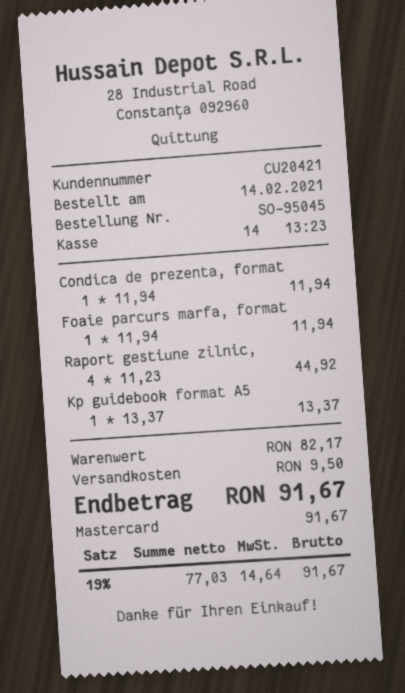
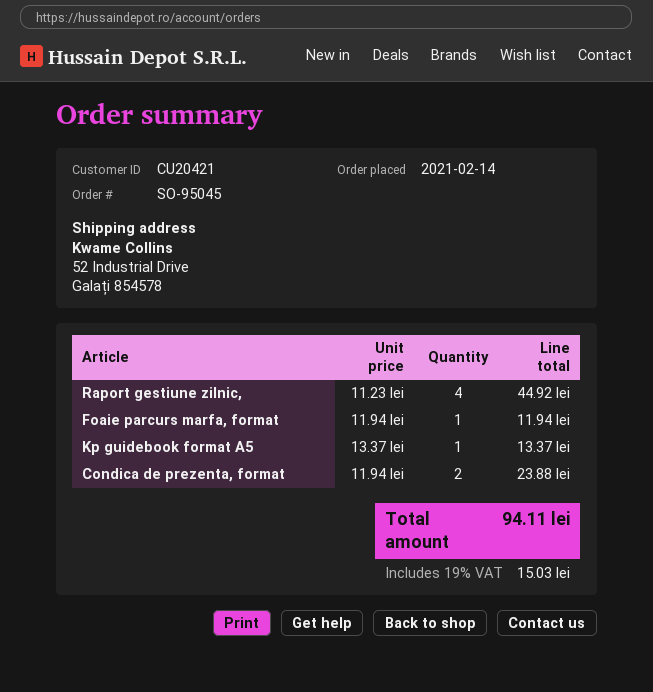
Condica de prezenta, format: 1 x 11.94 = 11.94 -> 2 x 11.94 = 23.88
shipping: 9.50 -> none
tax: 19% = 14.64 -> 19% = 15.03
total: 91.67 -> 94.11

